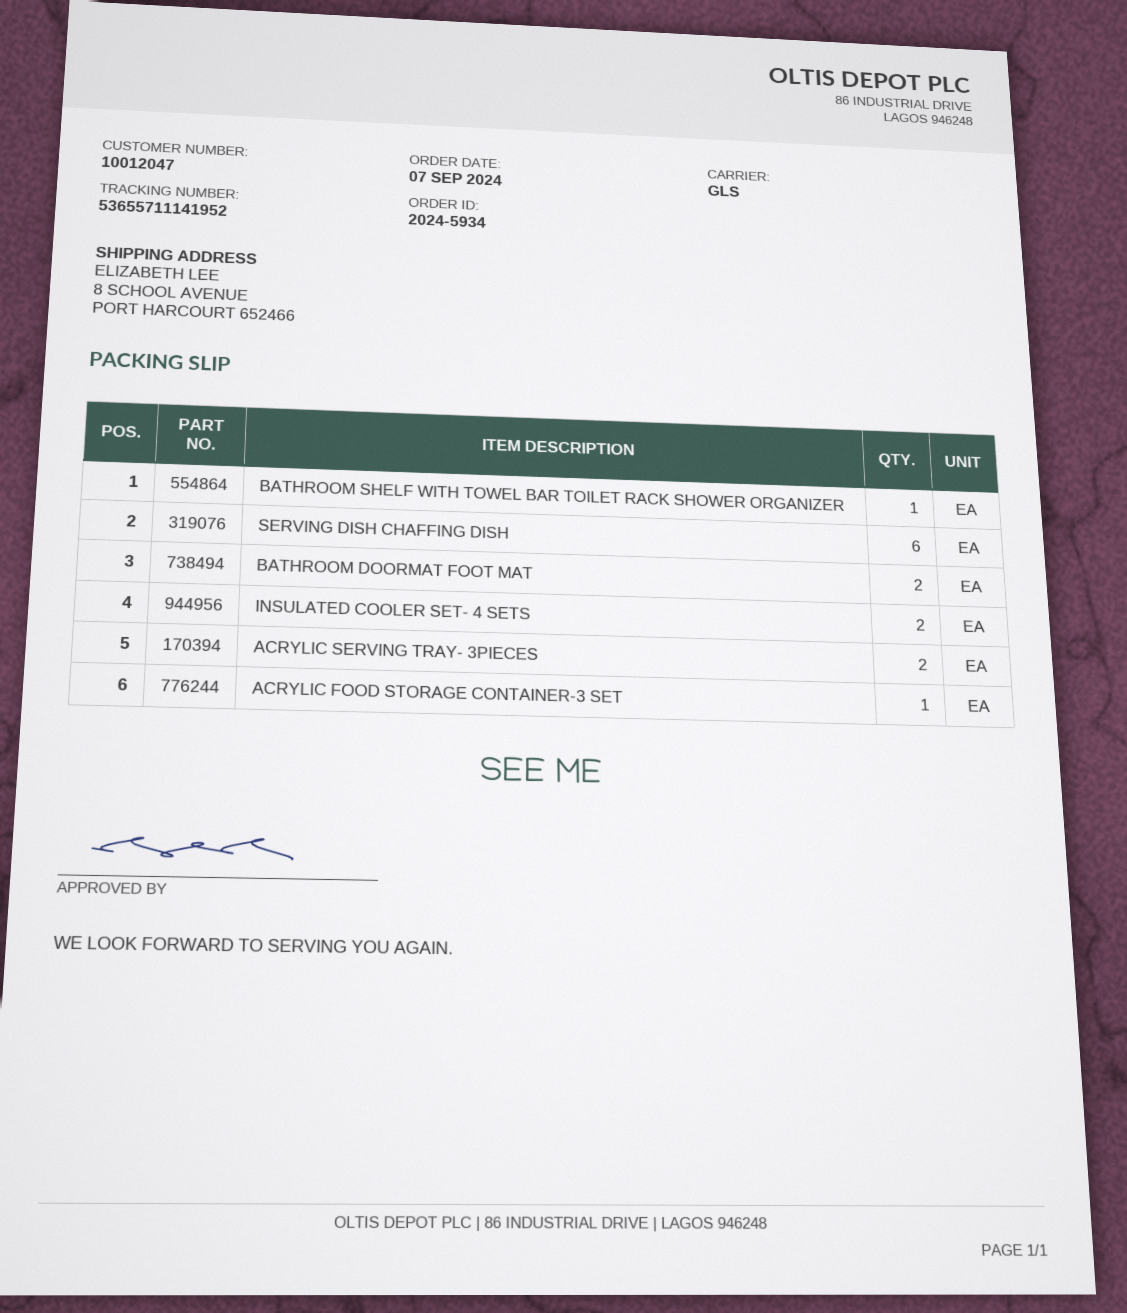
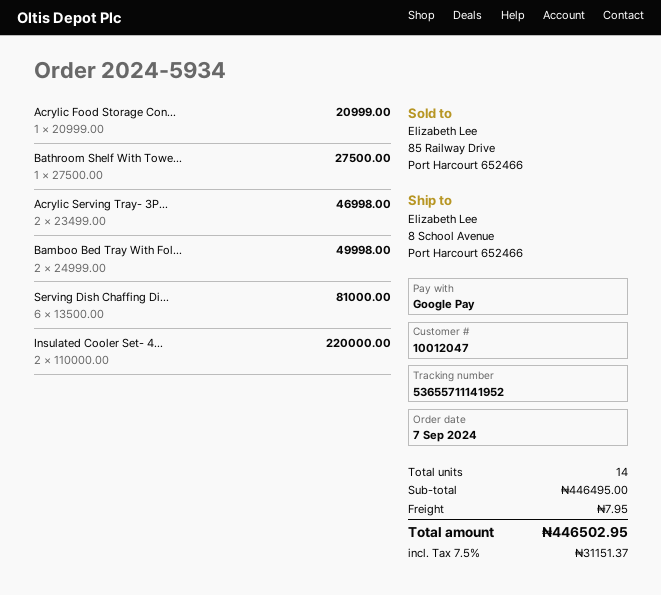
BATHROOM DOORMAT FOOT MAT: 2 -> none
Bamboo Bed Tray With Fol...: none -> 2

